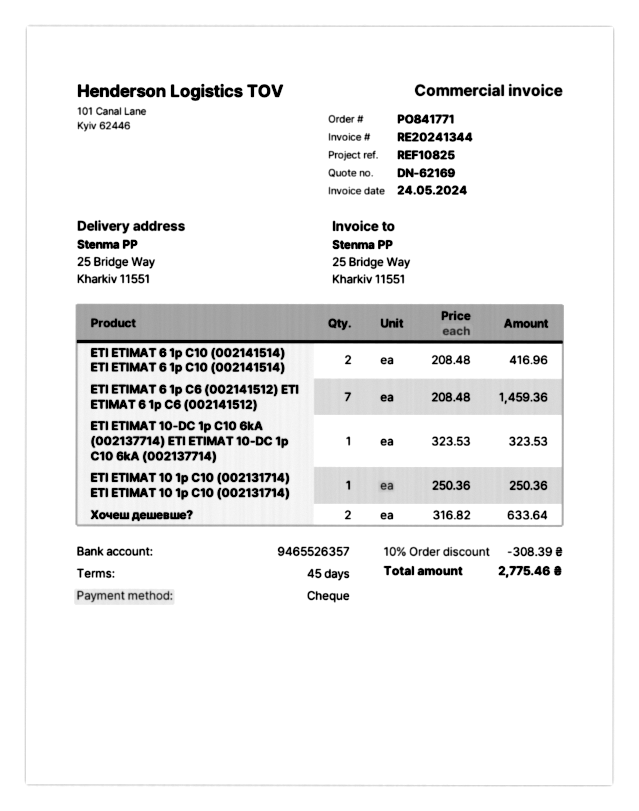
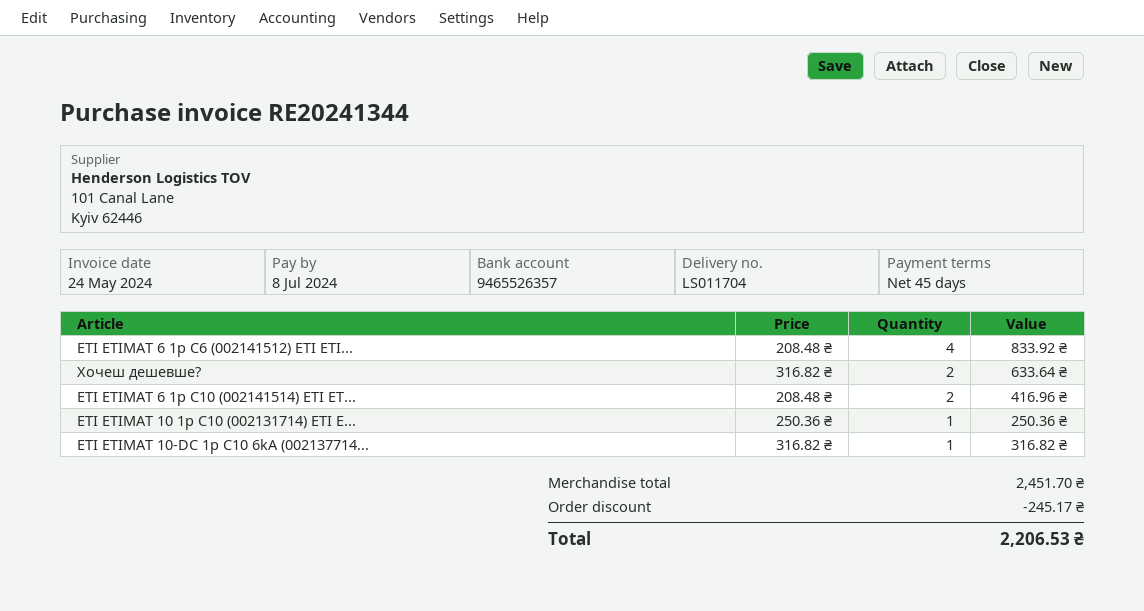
ETI ETIMAT 6 1p C6 (002141512) ETI ETIMAT 6 1p C6 (002141512): 7 x 208.48 = 1459.36 -> 4 x 208.48 = 833.92
ETI ETIMAT 10-DC 1p C10 6kA (002137714) ETI ETIMAT 10-DC 1p C10 6kA (002137714): 1 x 323.53 = 323.53 -> 1 x 316.82 = 316.82
discount: 308.39 -> 245.17
total: 2775.46 -> 2206.53

